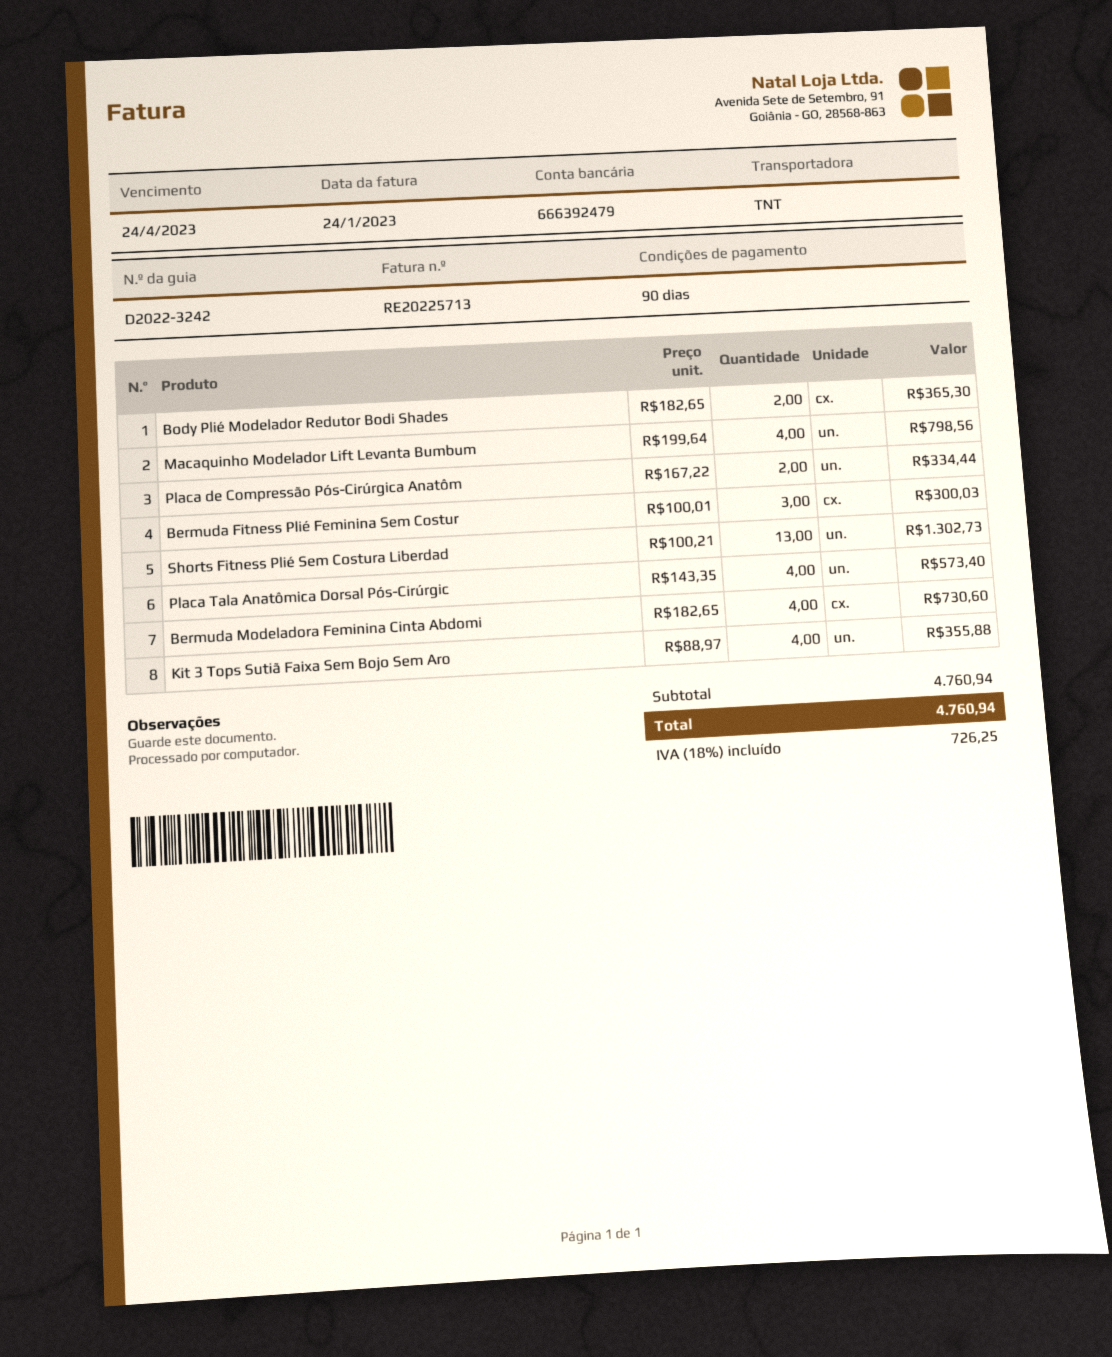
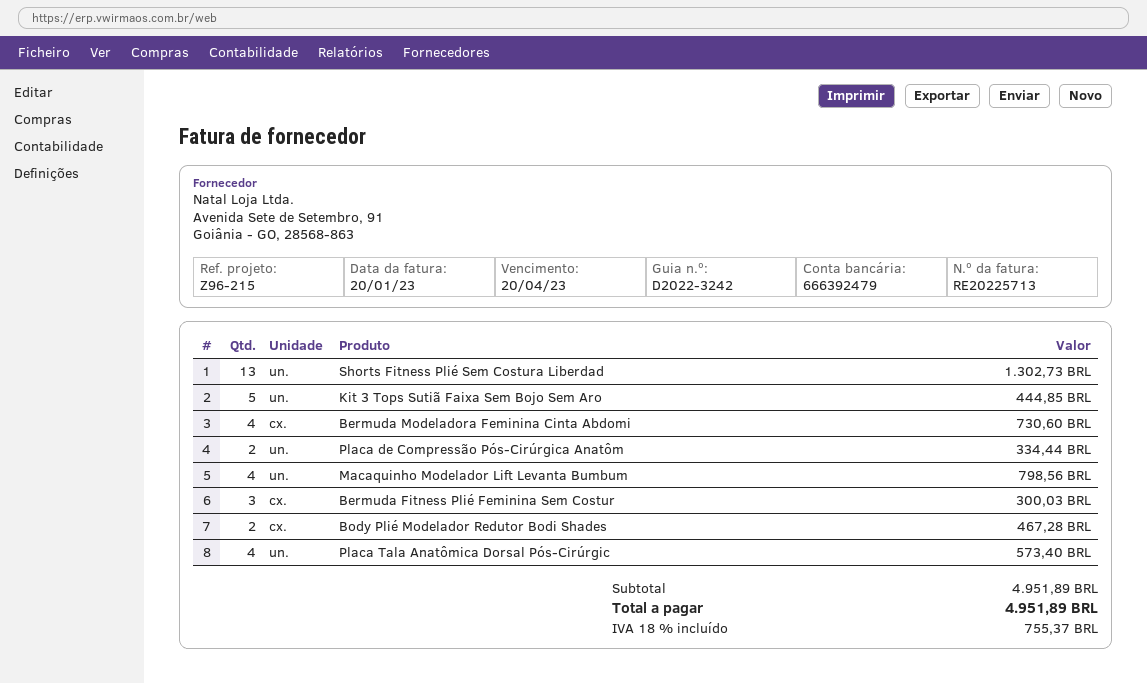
invoice date: 2023-01-24 -> 2023-01-20
due date: 2023-04-24 -> 2023-04-20
Body Plié Modelador Redutor Bodi Shades: 2 for 365.30 -> 2 for 467.28
Kit 3 Tops Sutiã Faixa Sem Bojo Sem Aro: 4 for 355.88 -> 5 for 444.85
subtotal: 4760.94 -> 4951.89
tax: 18% = 726.25 -> 18% = 755.37
total: 4760.94 -> 4951.89

